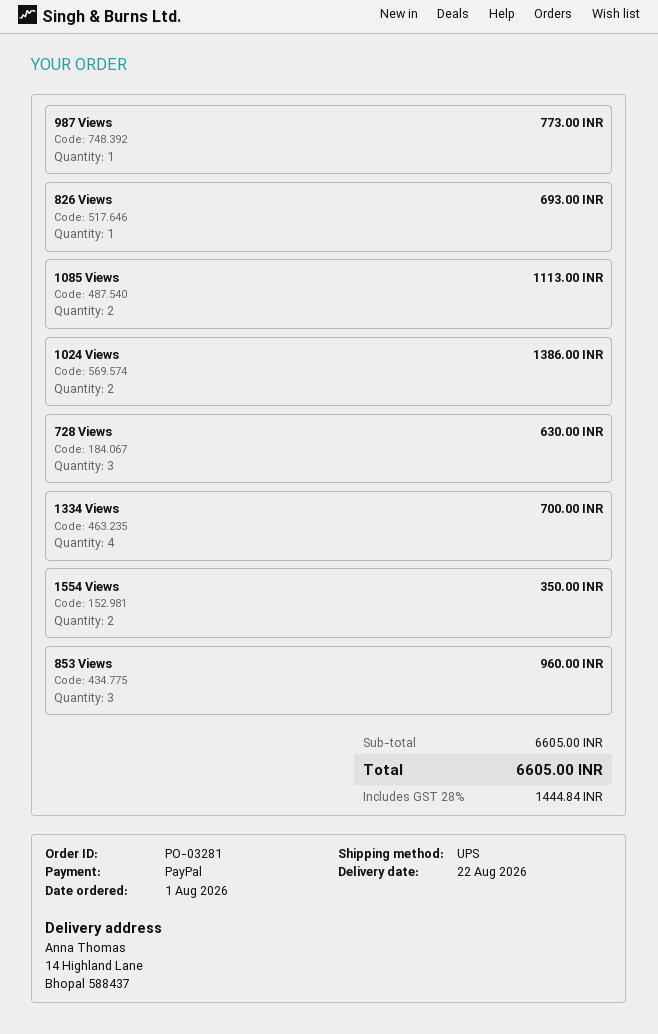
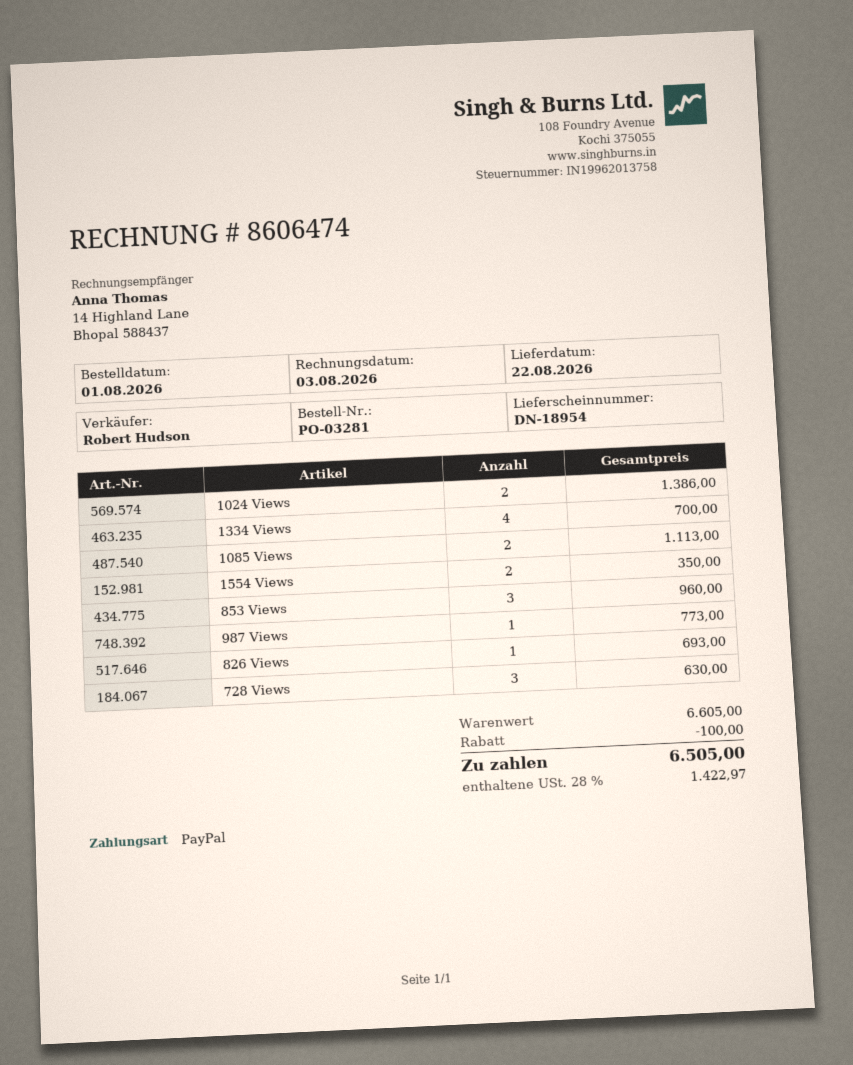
discount: none -> 100.00
tax: 28% = 1444.84 -> 28% = 1422.97
total: 6605.00 -> 6505.00

